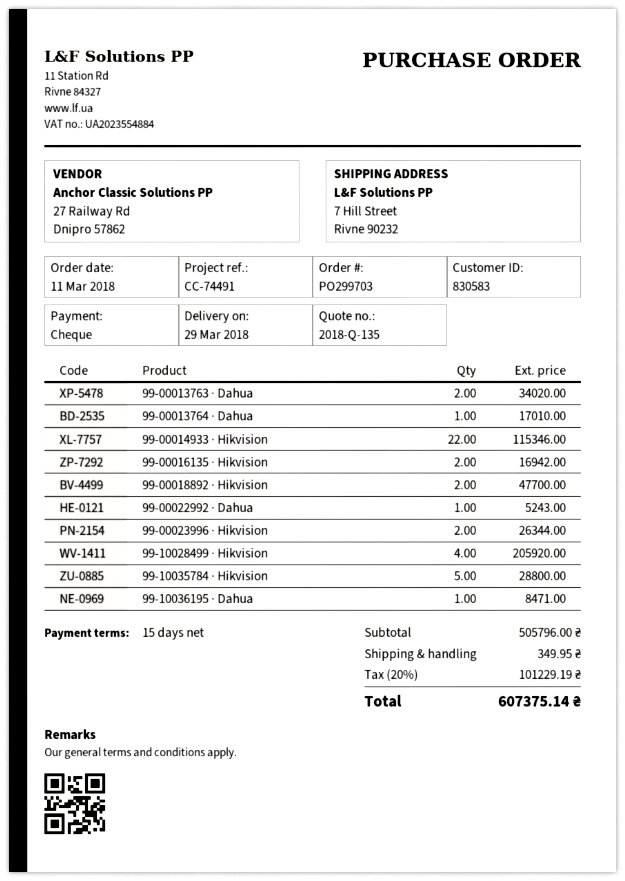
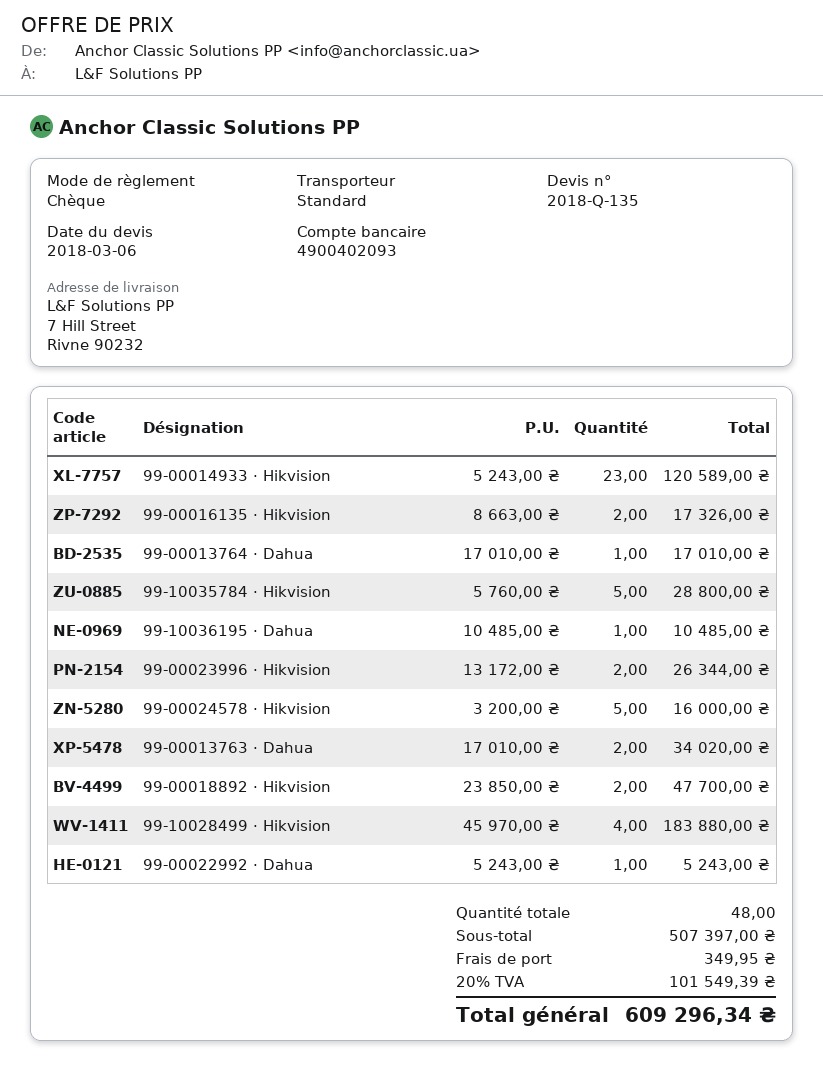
99-00014933 · Hikvision: 22 for 115346.00 -> 23 for 120589.00
99-00016135 · Hikvision: 2 for 16942.00 -> 2 for 17326.00
99-10028499 · Hikvision: 4 for 205920.00 -> 4 for 183880.00
99-10036195 · Dahua: 1 for 8471.00 -> 1 for 10485.00
99-00024578 · Hikvision: none -> 5 for 16000.00
subtotal: 505796.00 -> 507397.00
tax: 20% = 101229.19 -> 20% = 101549.39
total: 607375.14 -> 609296.34

